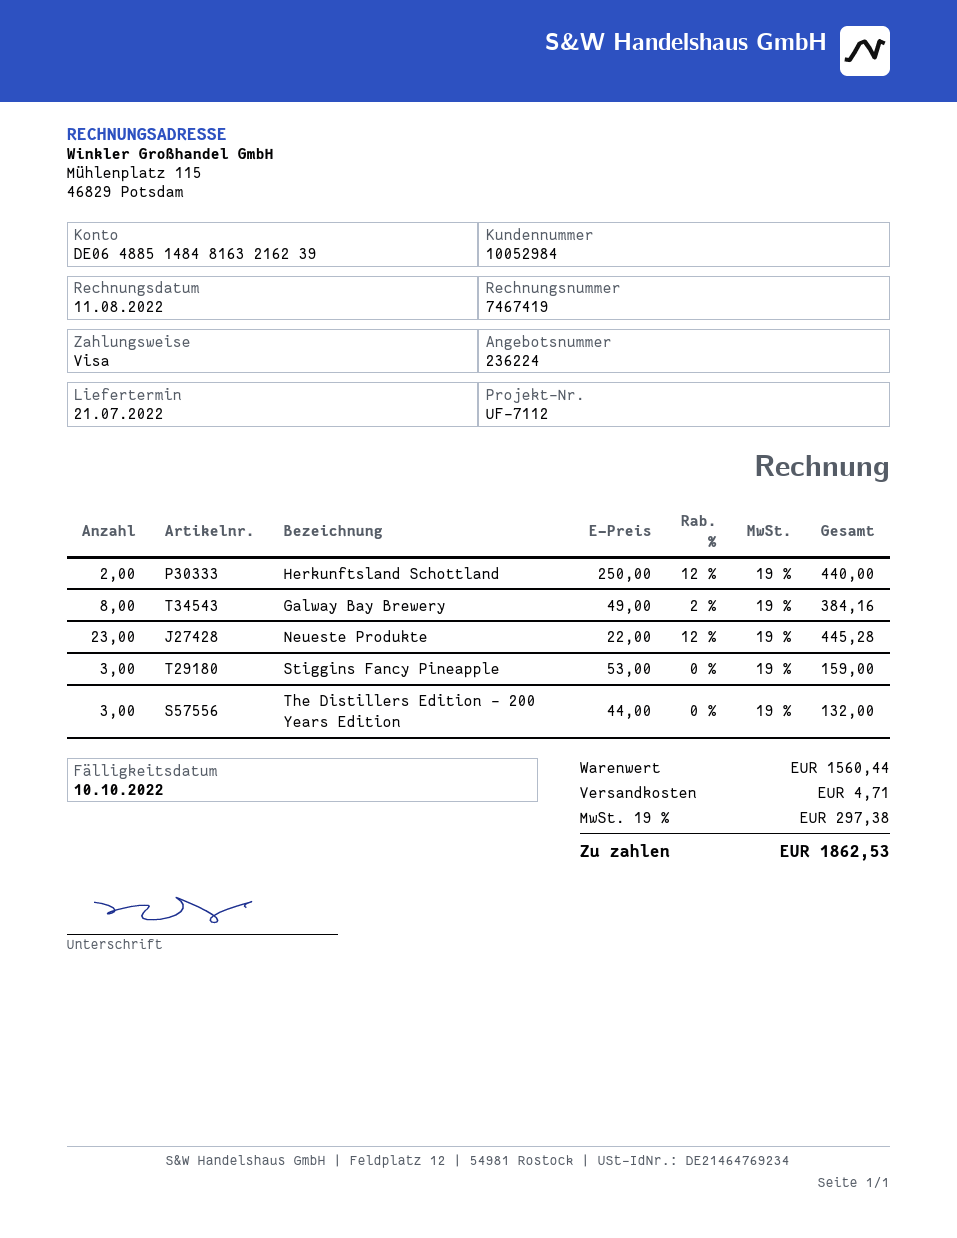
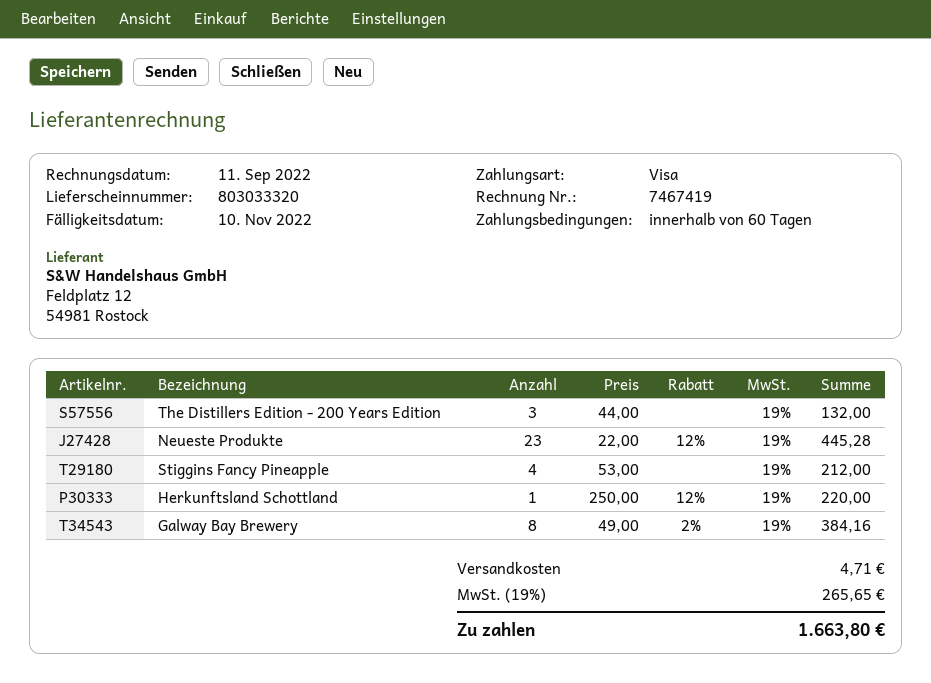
invoice date: 2022-08-11 -> 2022-09-11
due date: 2022-10-10 -> 2022-11-10
Herkunftsland Schottland: 2 x 250.00 - 12% = 440.00 -> 1 x 250.00 - 12% = 220.00
Stiggins Fancy Pineapple: 3 x 53.00 = 159.00 -> 4 x 53.00 = 212.00
tax: 19% = 297.38 -> 19% = 265.65
total: 1862.53 -> 1663.80

